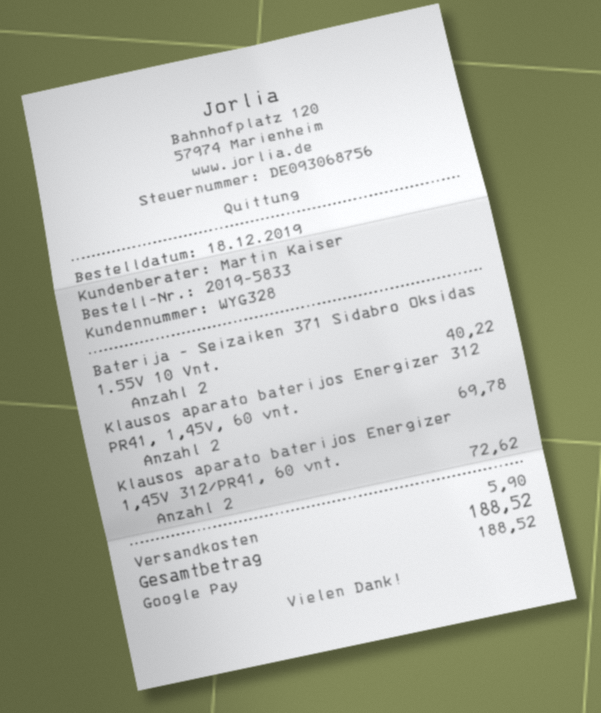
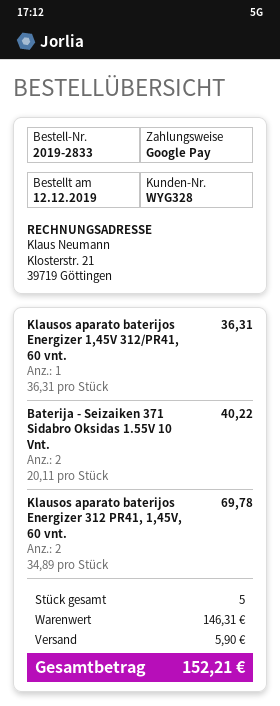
order number: 2019-5833 -> 2019-2833
order date: 2019-12-18 -> 2019-12-12
Klausos aparato baterijos Energizer 1,45V 312/PR41, 60 vnt.: 2 for 72.62 -> 1 for 36.31
total: 188.52 -> 152.21

